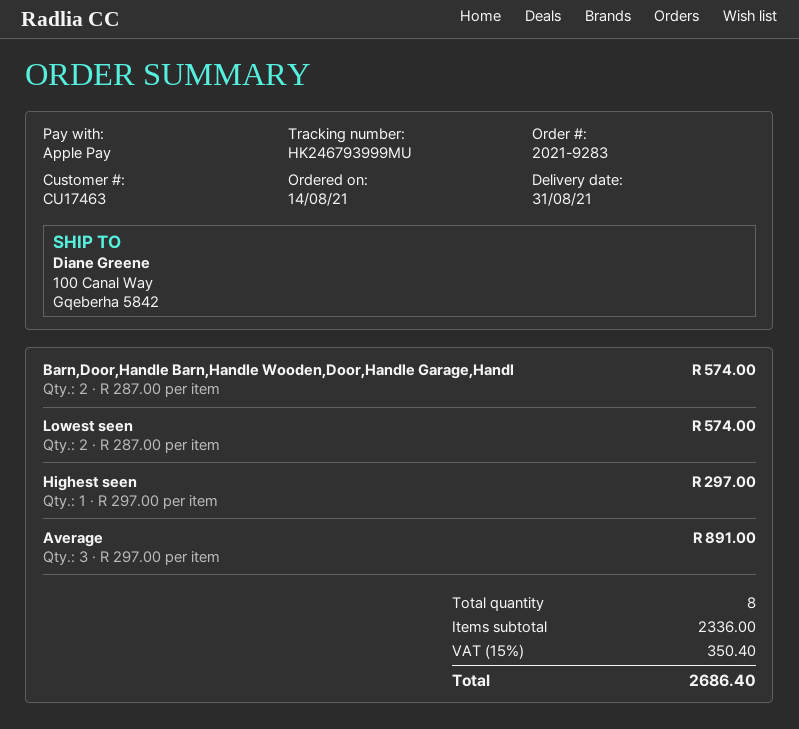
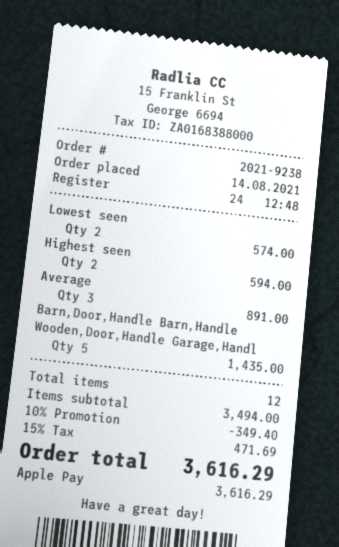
order number: 2021-9283 -> 2021-9238
Barn,Door,Handle Barn,Handle Wooden,Door,Handle Garage,Handl: 2 for 574.00 -> 5 for 1435.00
Highest seen: 1 for 297.00 -> 2 for 594.00
total quantity: 8 -> 12
subtotal: 2336.00 -> 3494.00
discount: none -> 10% = 349.40
tax: 15% = 350.40 -> 15% = 471.69
total: 2686.40 -> 3616.29

